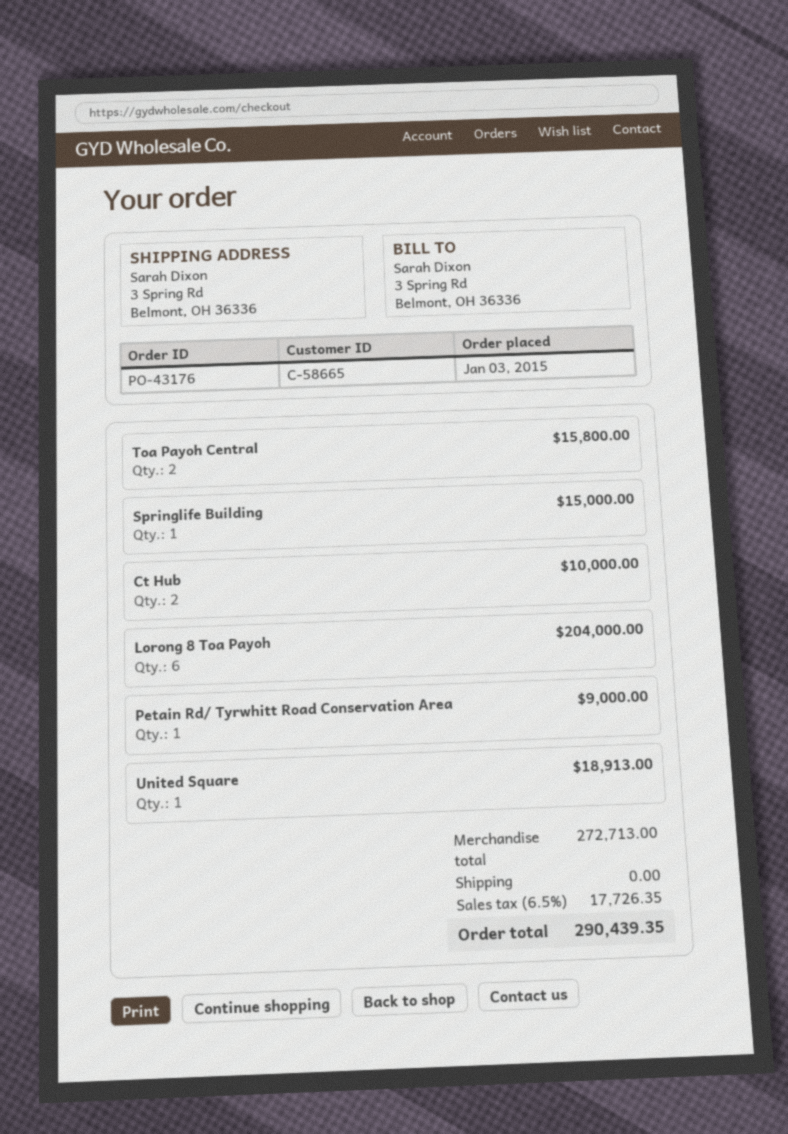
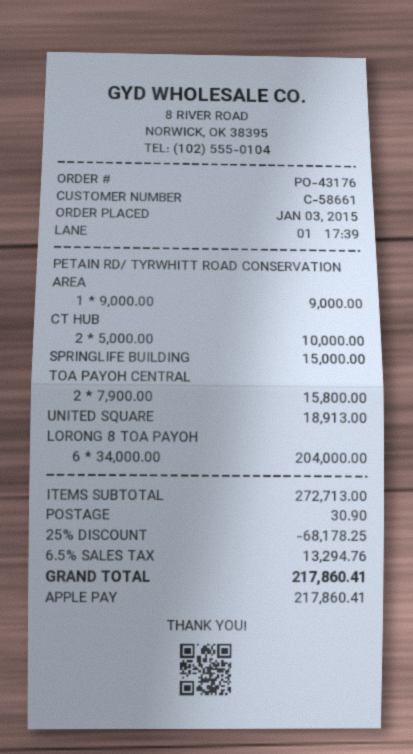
customer number: C-58665 -> C-58661
discount: none -> 25% = 68178.25
shipping: 0.00 -> 30.90
tax: 6.5% = 17726.35 -> 6.5% = 13294.76
total: 290439.35 -> 217860.41

